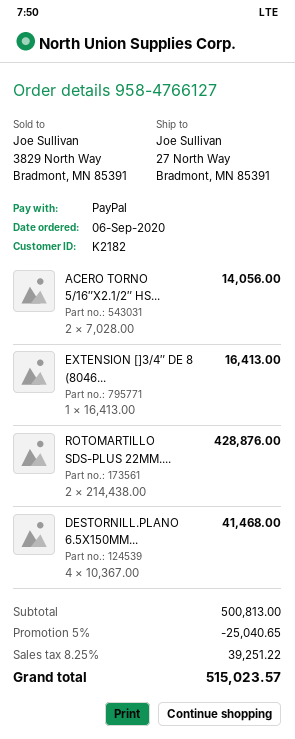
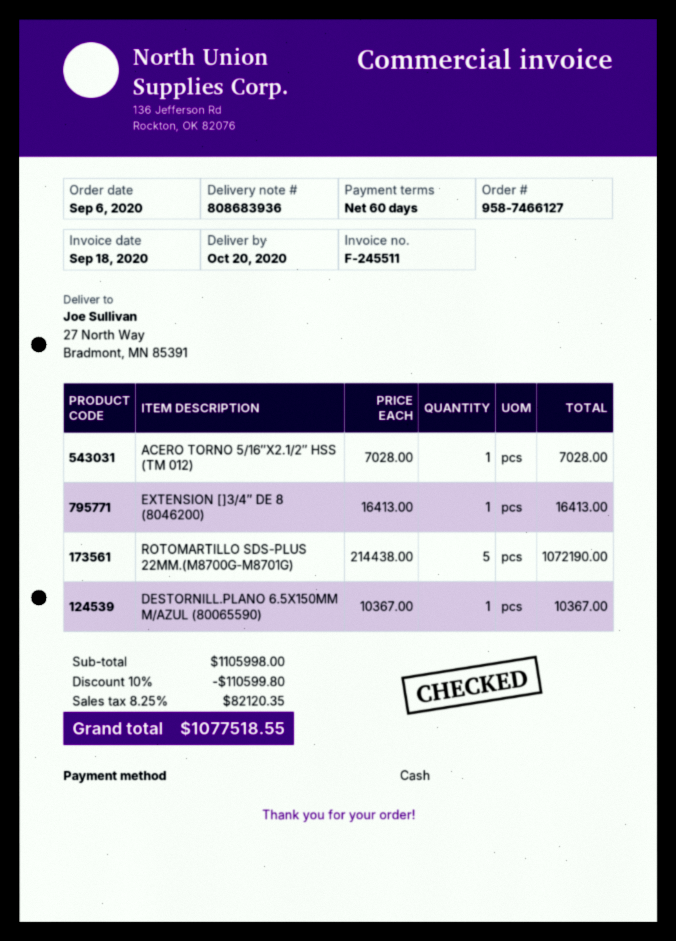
order number: 958-4766127 -> 958-7466127
payment method: PayPal -> cash
ACERO TORNO 5/16″X2.1/2″ HS...: 2 x 7028.00 = 14056.00 -> 1 x 7028.00 = 7028.00
ROTOMARTILLO SDS-PLUS 22MM....: 2 x 214438.00 = 428876.00 -> 5 x 214438.00 = 1072190.00
DESTORNILL.PLANO 6.5X150MM...: 4 x 10367.00 = 41468.00 -> 1 x 10367.00 = 10367.00
subtotal: 500813.00 -> 1105998.00
discount: 5% = 25040.65 -> 10% = 110599.80
tax: 8.25% = 39251.22 -> 8.25% = 82120.35
total: 515023.57 -> 1077518.55

